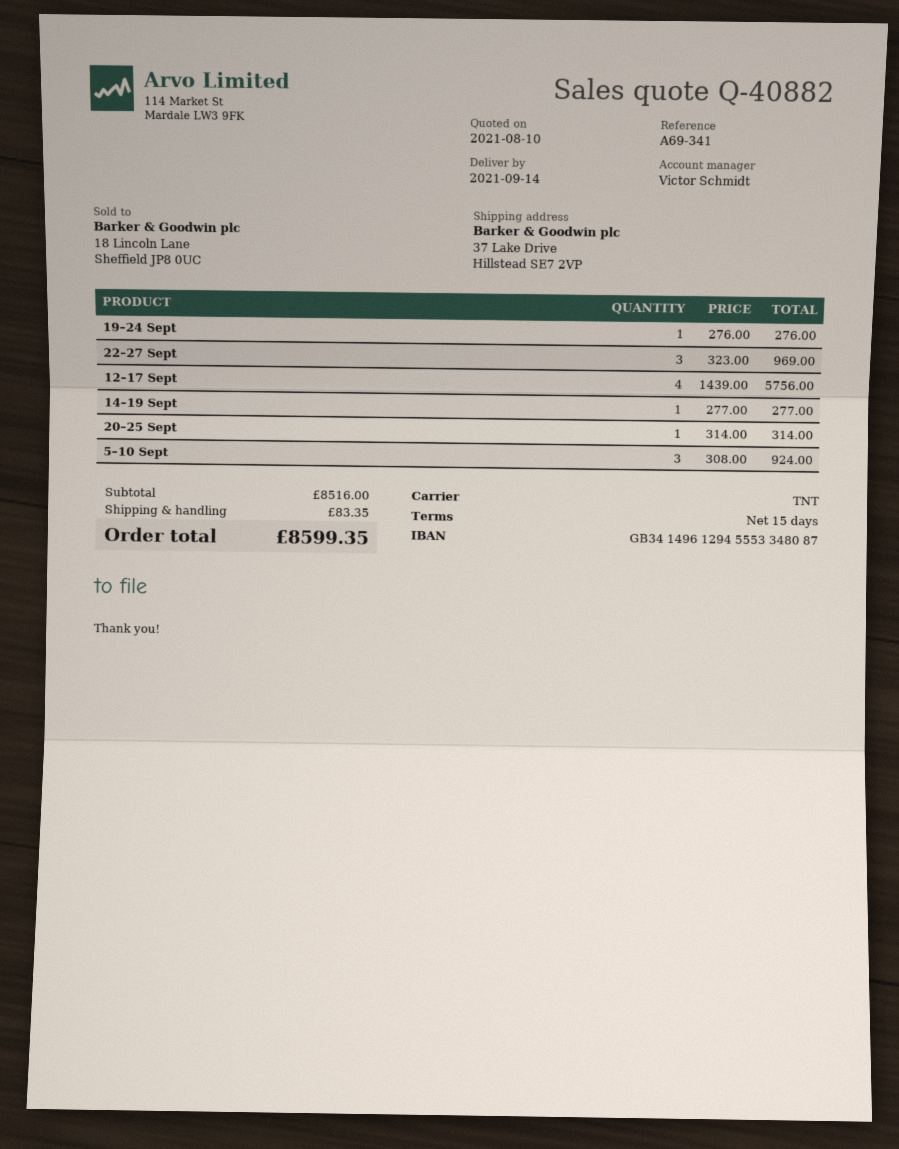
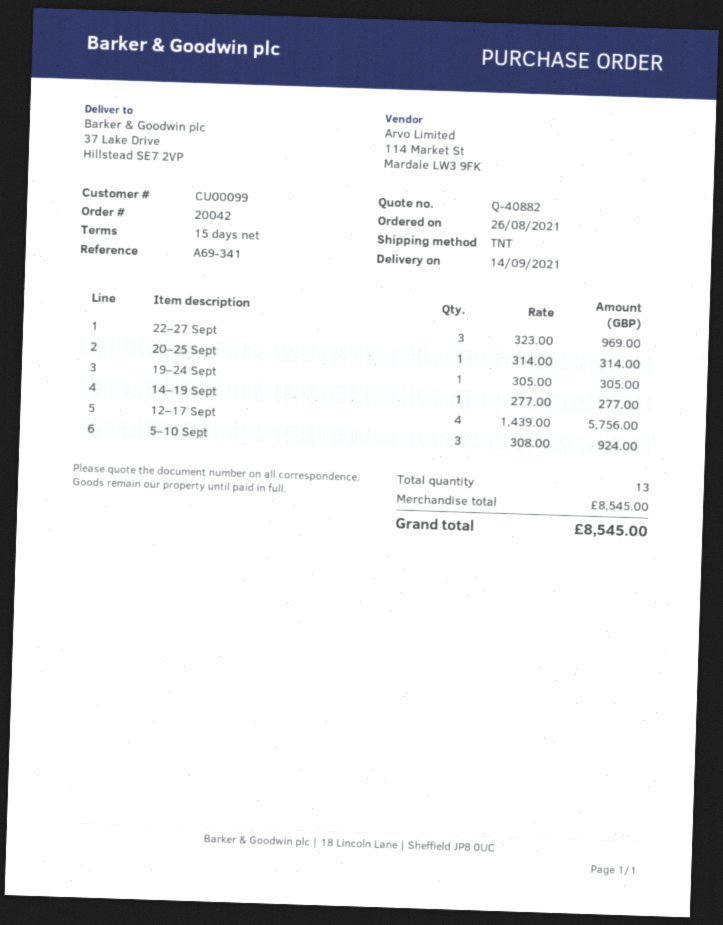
19–24 Sept: 1 x 276.00 = 276.00 -> 1 x 305.00 = 305.00
subtotal: 8516.00 -> 8545.00
shipping: 83.35 -> none
total: 8599.35 -> 8545.00

